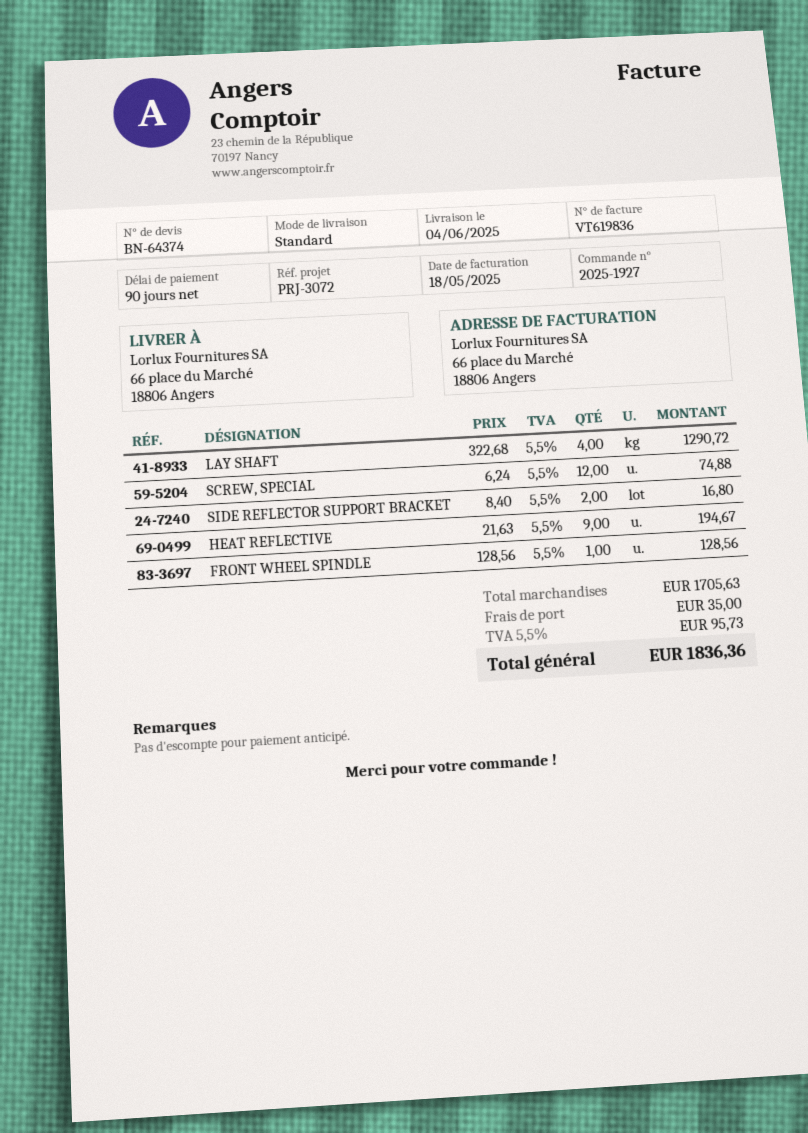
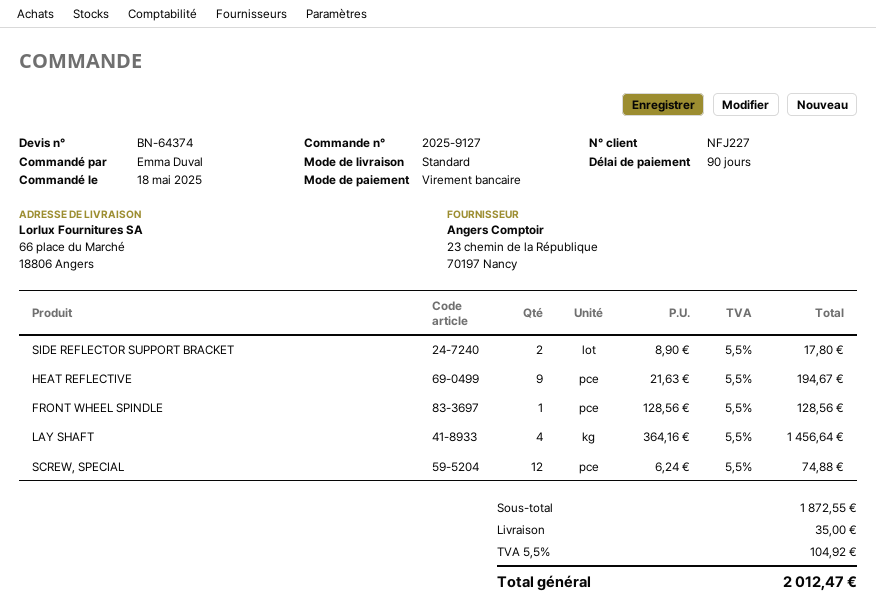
order number: 2025-1927 -> 2025-9127
LAY SHAFT: 4 x 322.68 = 1290.72 -> 4 x 364.16 = 1456.64
SIDE REFLECTOR SUPPORT BRACKET: 2 x 8.40 = 16.80 -> 2 x 8.90 = 17.80
subtotal: 1705.63 -> 1872.55
tax: 5.5% = 95.73 -> 5.5% = 104.92
total: 1836.36 -> 2012.47

